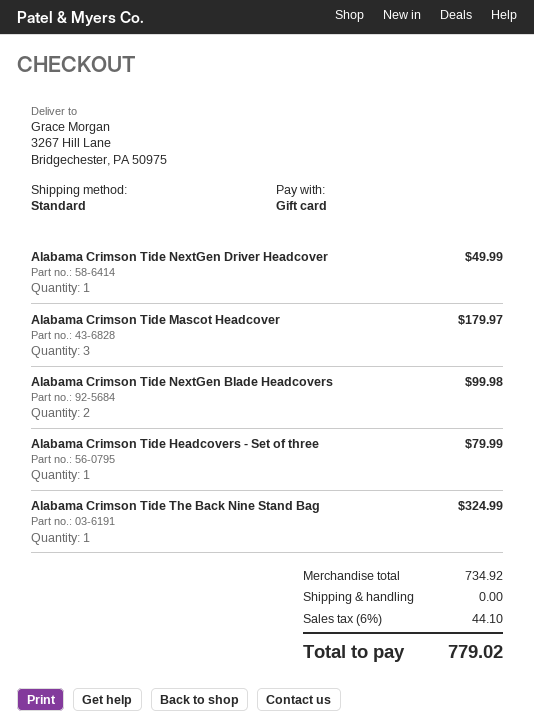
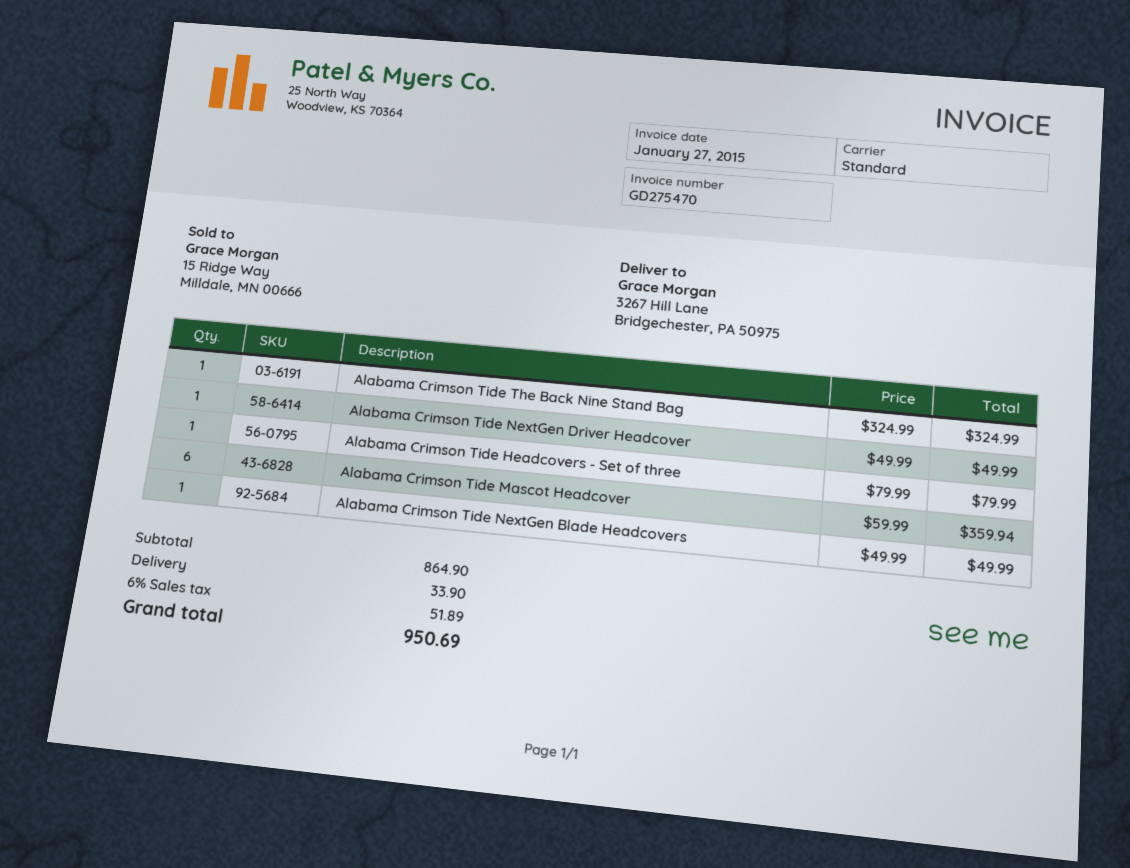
Alabama Crimson Tide Mascot Headcover: 3 for 179.97 -> 6 for 359.94
Alabama Crimson Tide NextGen Blade Headcovers: 2 for 99.98 -> 1 for 49.99
subtotal: 734.92 -> 864.90
shipping: 0.00 -> 33.90
tax: 6% = 44.10 -> 6% = 51.89
total: 779.02 -> 950.69

